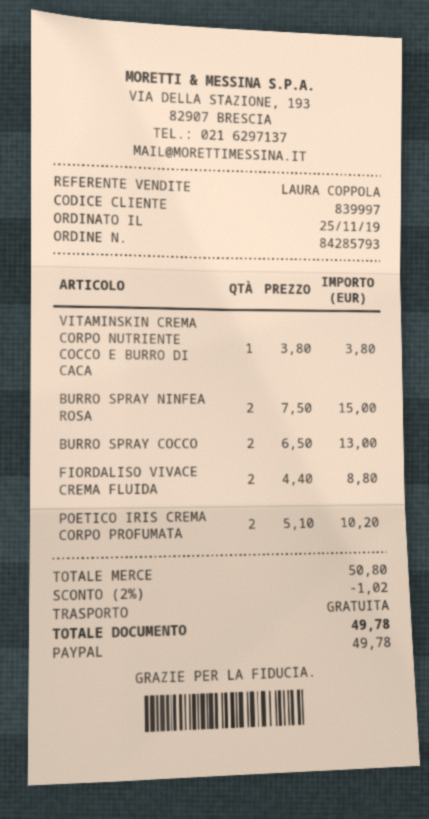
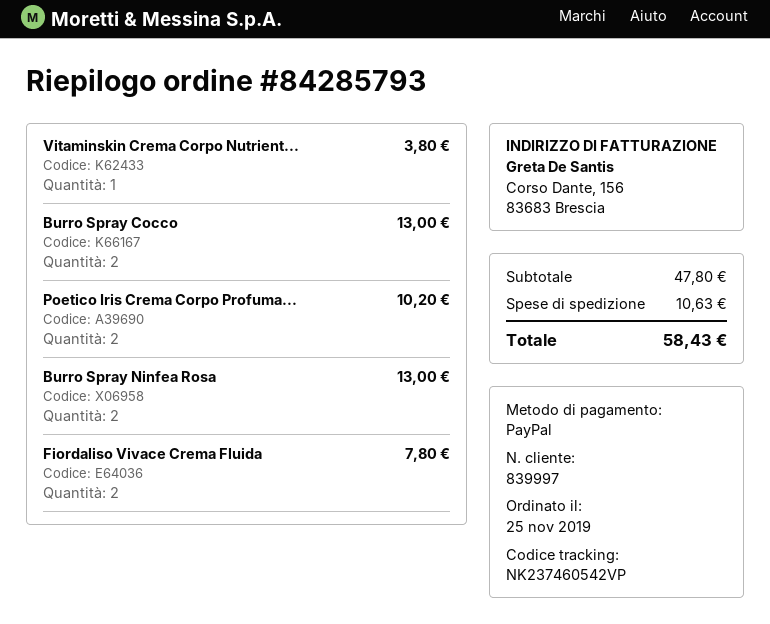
BURRO SPRAY NINFEA ROSA: 2 for 15.00 -> 2 for 13.00
FIORDALISO VIVACE CREMA FLUIDA: 2 for 8.80 -> 2 for 7.80
subtotal: 50.80 -> 47.80
discount: 2% = 1.02 -> none
shipping: 0.00 -> 10.63
total: 49.78 -> 58.43

